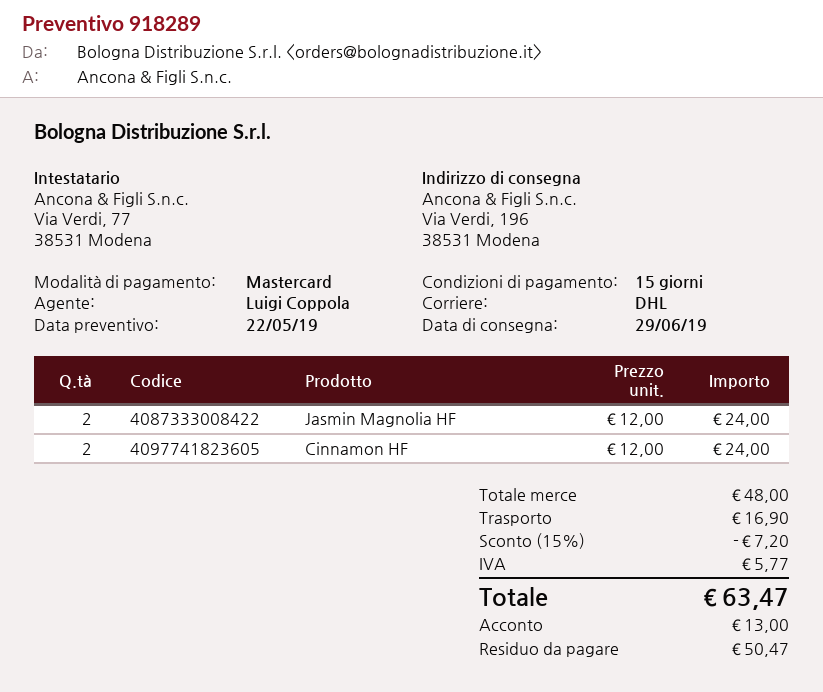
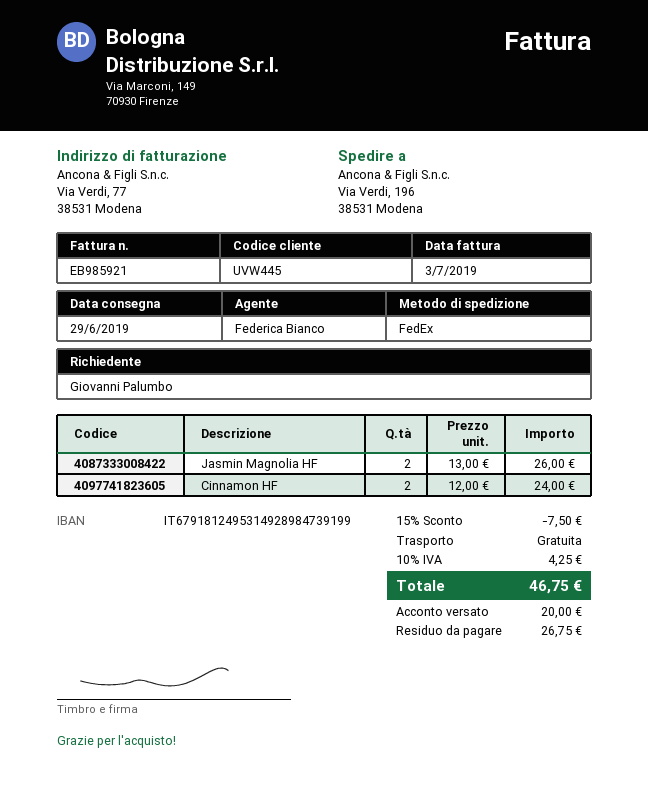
sales rep: Luigi Coppola -> Federica Bianco
shipping method: DHL -> FedEx
Jasmin Magnolia HF: 2 x 12.00 = 24.00 -> 2 x 13.00 = 26.00
discount: 15% = 7.20 -> 15% = 7.50
shipping: 16.90 -> 0.00
tax: 5.77 -> 4.25
total: 63.47 -> 46.75
deposit: 13.00 -> 20.00
balance: 50.47 -> 26.75

